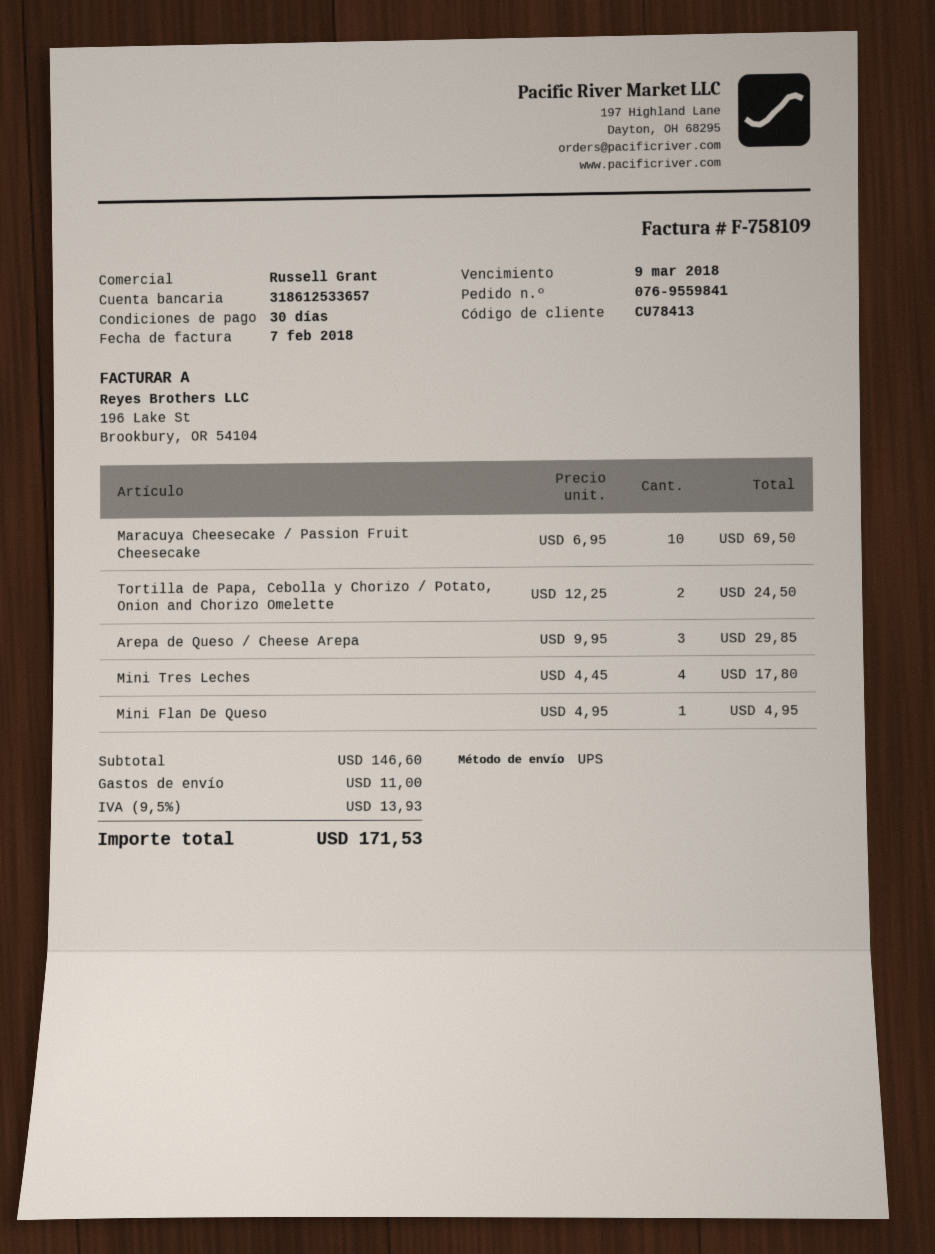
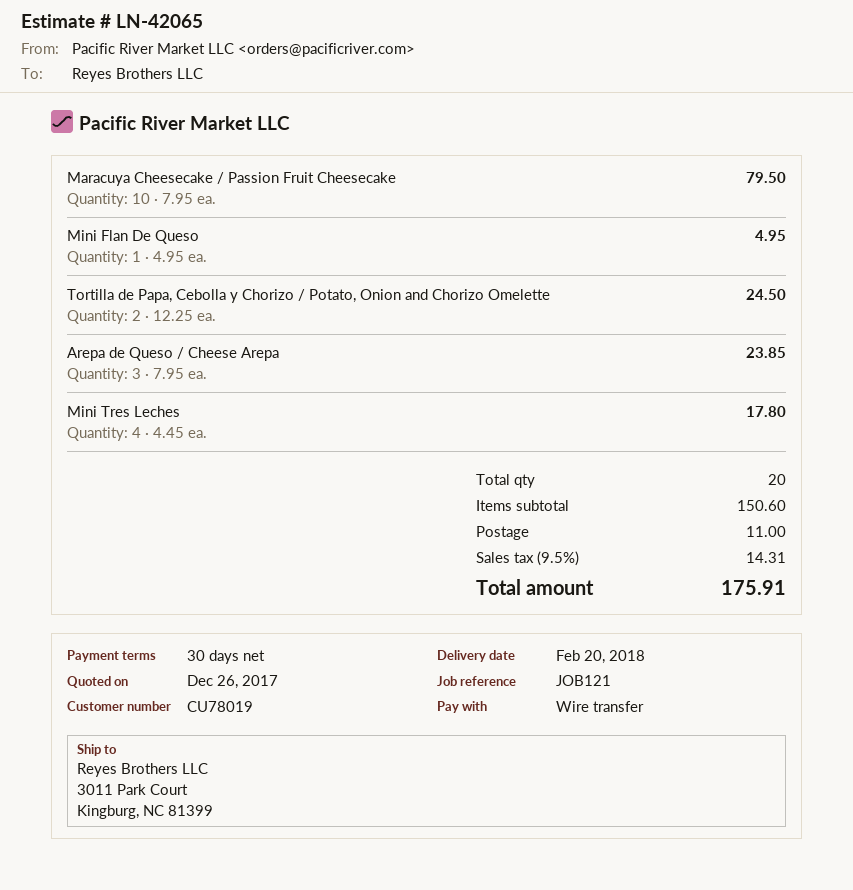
customer number: CU78413 -> CU78019
Maracuya Cheesecake / Passion Fruit Cheesecake: 10 x 6.95 = 69.50 -> 10 x 7.95 = 79.50
Arepa de Queso / Cheese Arepa: 3 x 9.95 = 29.85 -> 3 x 7.95 = 23.85
subtotal: 146.60 -> 150.60
tax: 9.5% = 13.93 -> 9.5% = 14.31
total: 171.53 -> 175.91

